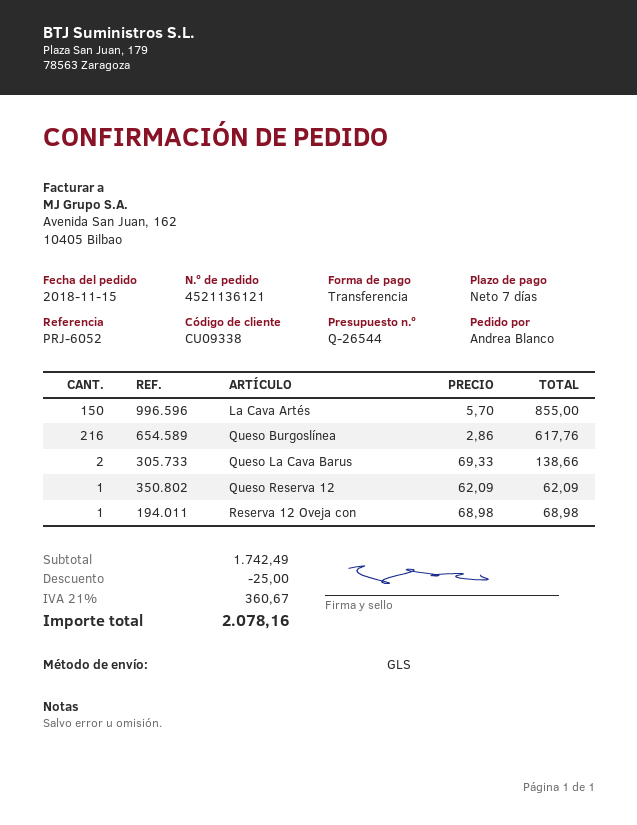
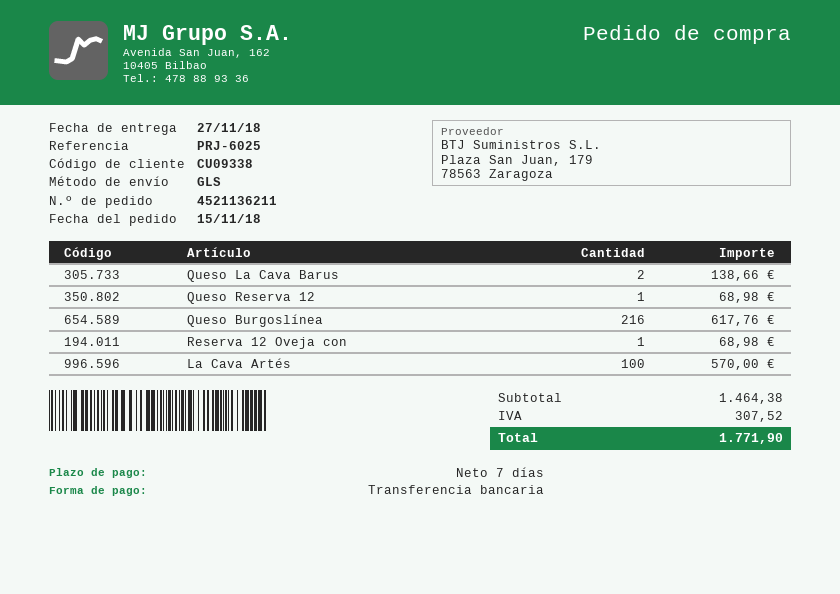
order number: 4521136121 -> 4521136211
reference: PRJ-6052 -> PRJ-6025
La Cava Artés: 150 for 855.00 -> 100 for 570.00
Queso Reserva 12: 1 for 62.09 -> 1 for 68.98
subtotal: 1742.49 -> 1464.38
discount: 25.00 -> none
tax: 360.67 -> 307.52
total: 2078.16 -> 1771.90

